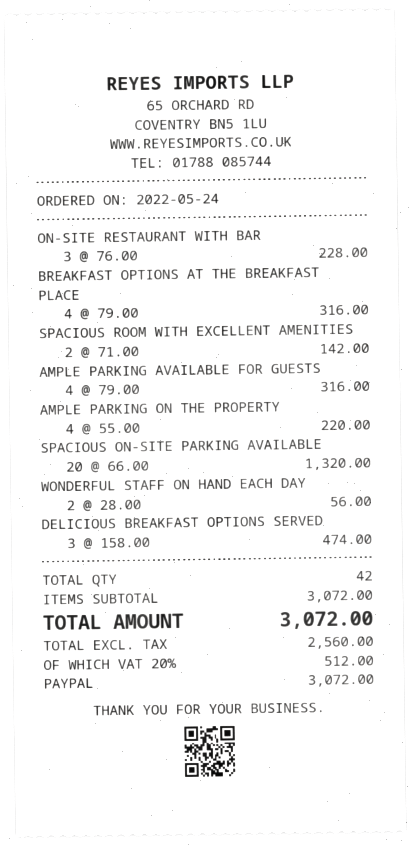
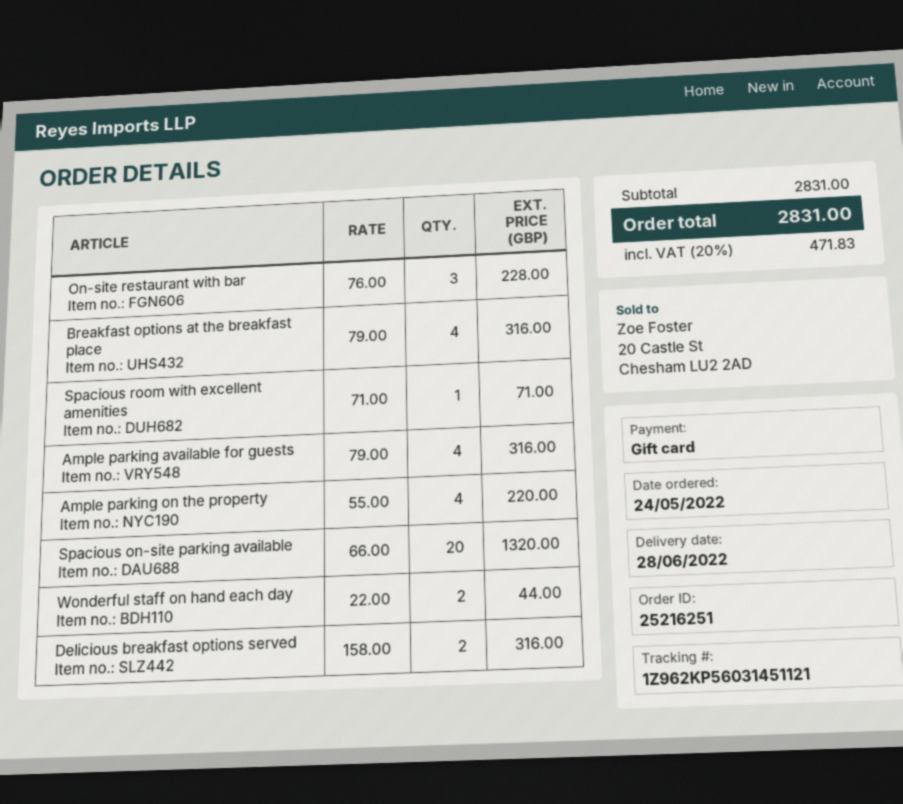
payment method: PayPal -> gift card
SPACIOUS ROOM WITH EXCELLENT AMENITIES: 2 x 71.00 = 142.00 -> 1 x 71.00 = 71.00
WONDERFUL STAFF ON HAND EACH DAY: 2 x 28.00 = 56.00 -> 2 x 22.00 = 44.00
DELICIOUS BREAKFAST OPTIONS SERVED: 3 x 158.00 = 474.00 -> 2 x 158.00 = 316.00
subtotal: 3072.00 -> 2831.00
tax: 20% = 512.00 -> 20% = 471.83
total: 3072.00 -> 2831.00

